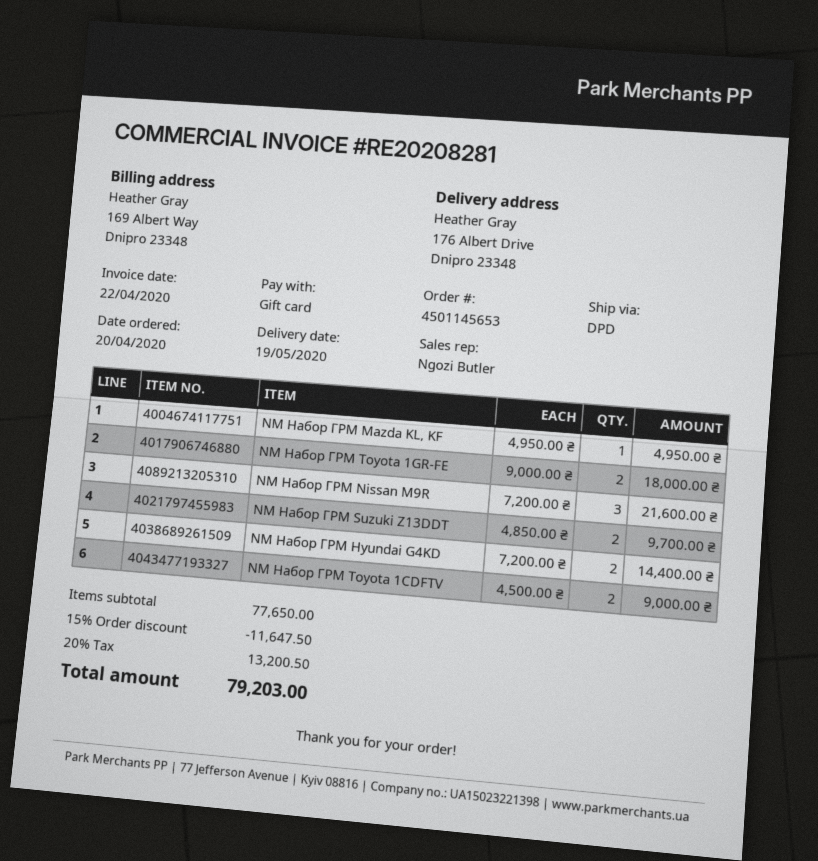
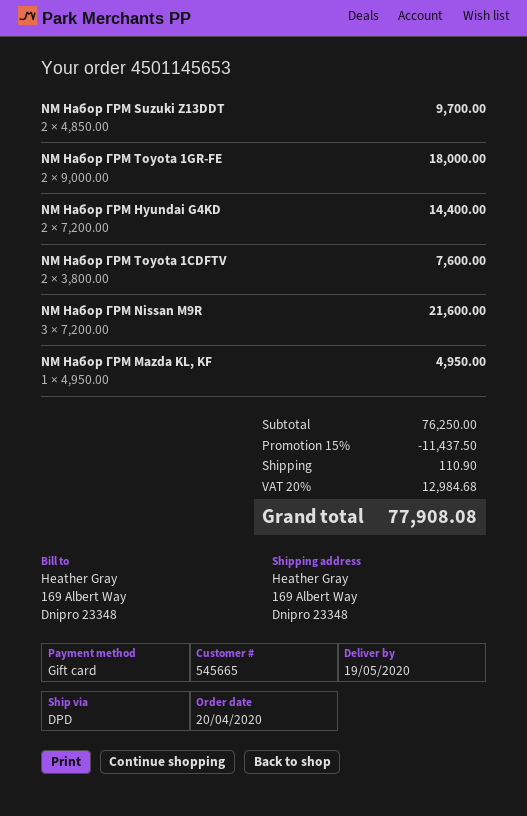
ship to: 176 Albert Drive, Dnipro 23348 -> 169 Albert Way, Dnipro 23348
NM Набор ГРМ Toyota 1CDFTV: 2 x 4500.00 = 9000.00 -> 2 x 3800.00 = 7600.00
subtotal: 77650.00 -> 76250.00
discount: 15% = 11647.50 -> 15% = 11437.50
shipping: none -> 110.90
tax: 20% = 13200.50 -> 20% = 12984.68
total: 79203.00 -> 77908.08

